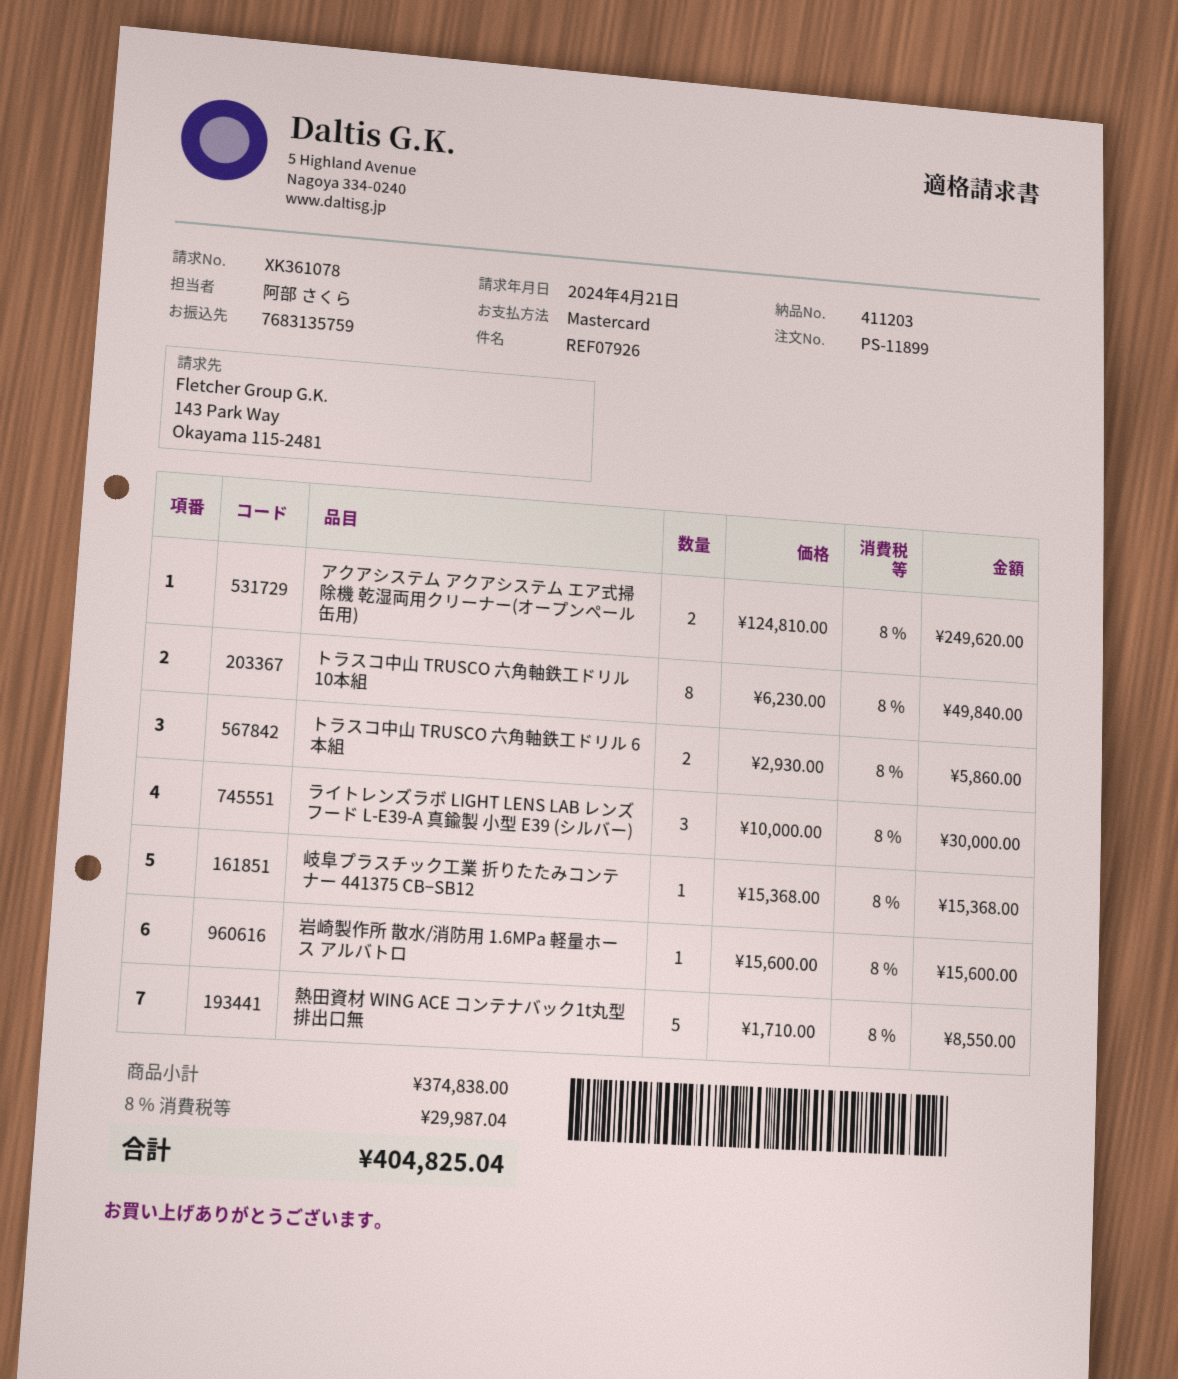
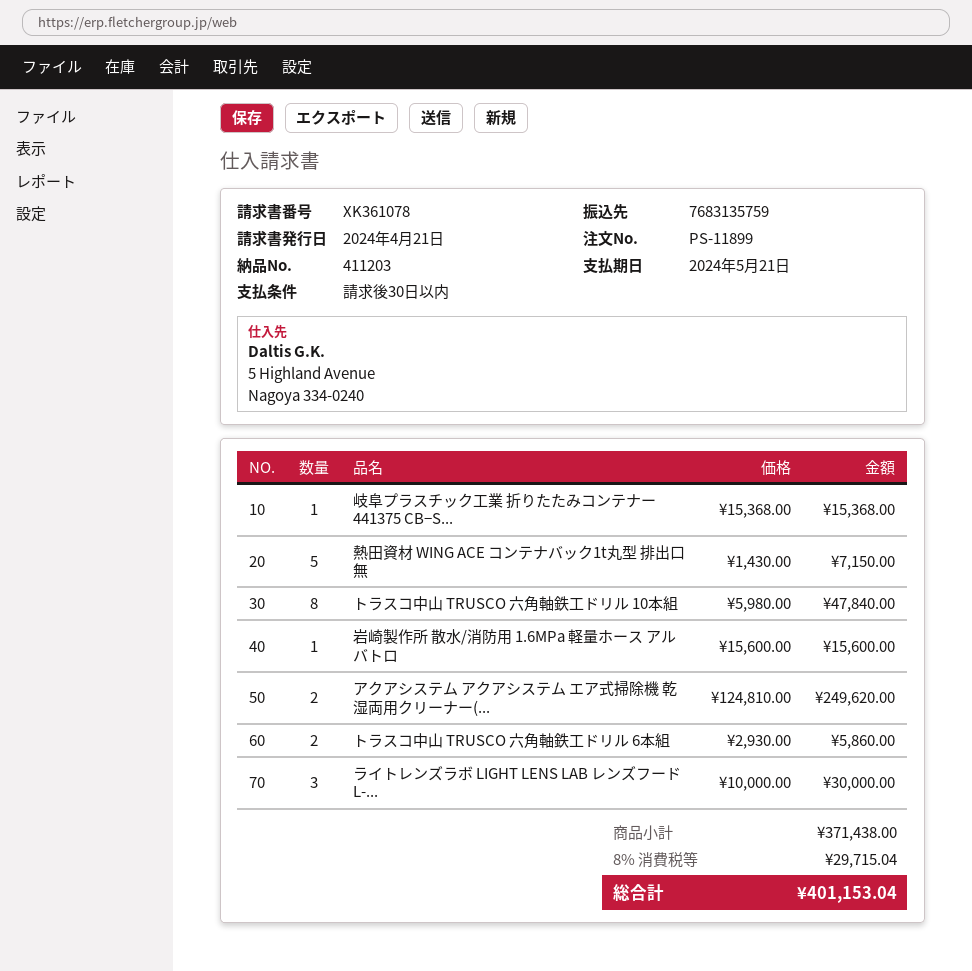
トラスコ中山 TRUSCO 六角軸鉄工ドリル 10本組: 8 x 6230.00 = 49840.00 -> 8 x 5980.00 = 47840.00
熱田資材 WING ACE コンテナバック1t丸型 排出口無: 5 x 1710.00 = 8550.00 -> 5 x 1430.00 = 7150.00
subtotal: 374838.00 -> 371438.00
tax: 8% = 29987.04 -> 8% = 29715.04
total: 404825.04 -> 401153.04

